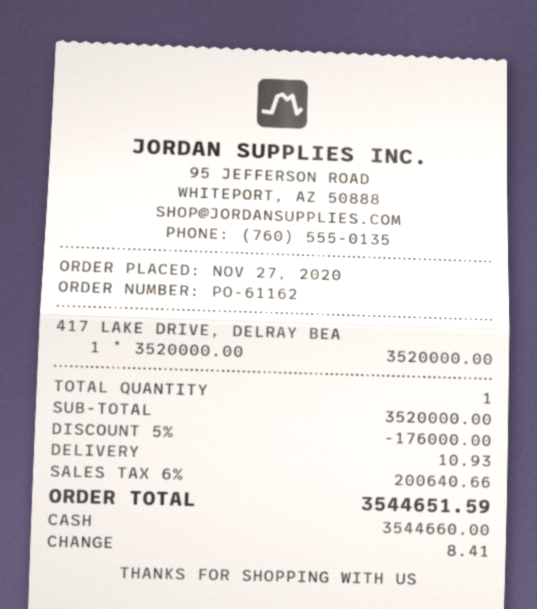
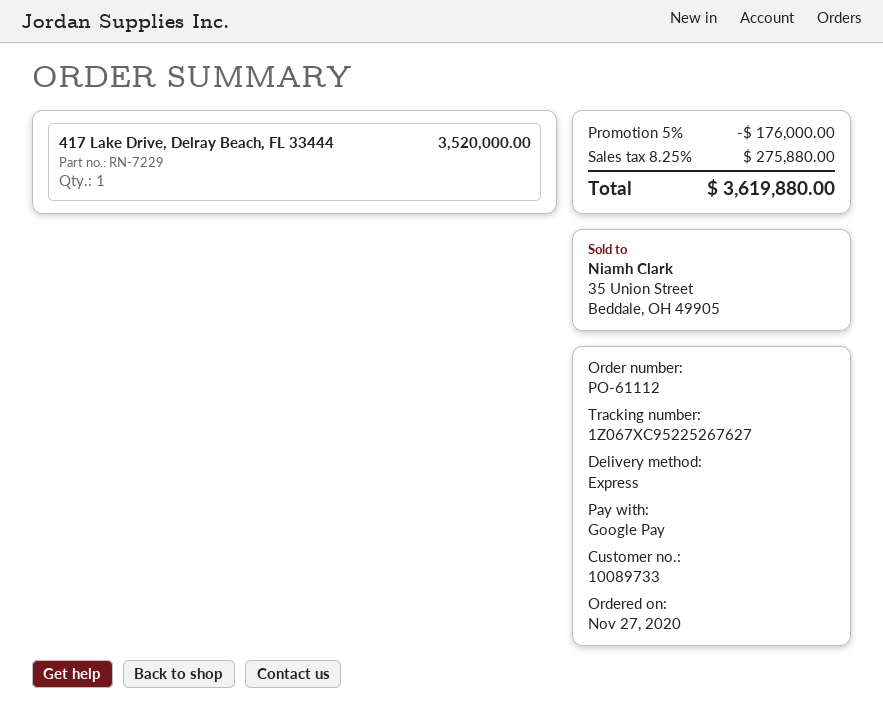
order number: PO-61162 -> PO-61112
payment method: cash -> Google Pay
shipping: 10.93 -> none
tax: 6% = 200640.66 -> 8.25% = 275880.00
total: 3544651.59 -> 3619880.00

